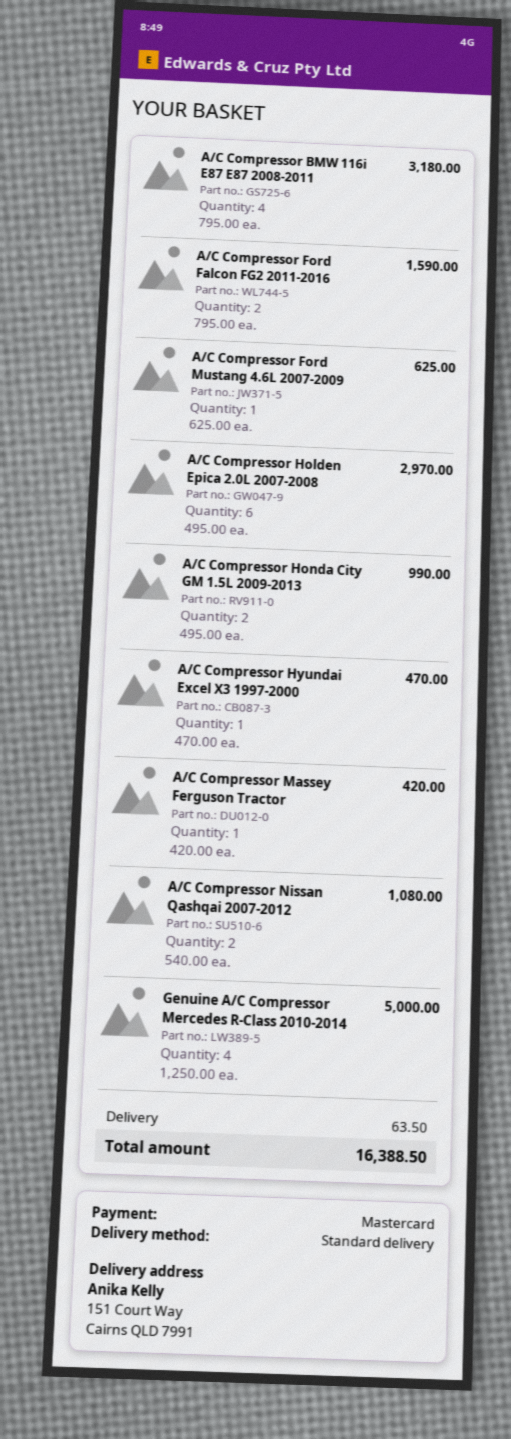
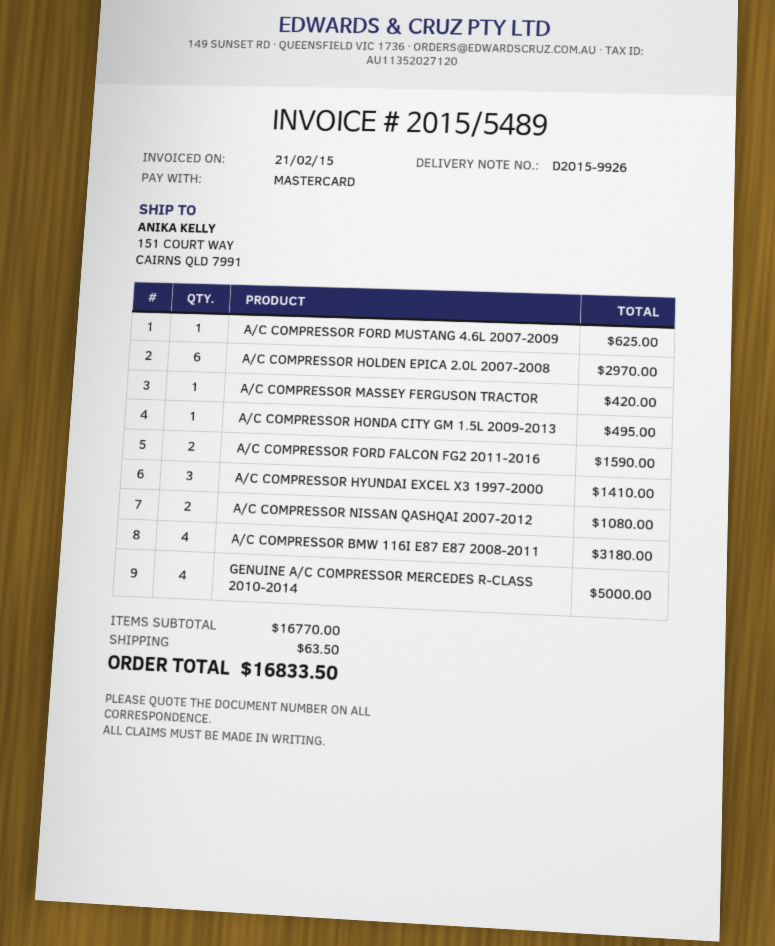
A/C Compressor Honda City GM 1.5L 2009-2013: 2 for 990.00 -> 1 for 495.00
A/C Compressor Hyundai Excel X3 1997-2000: 1 for 470.00 -> 3 for 1410.00
total: 16388.50 -> 16833.50

